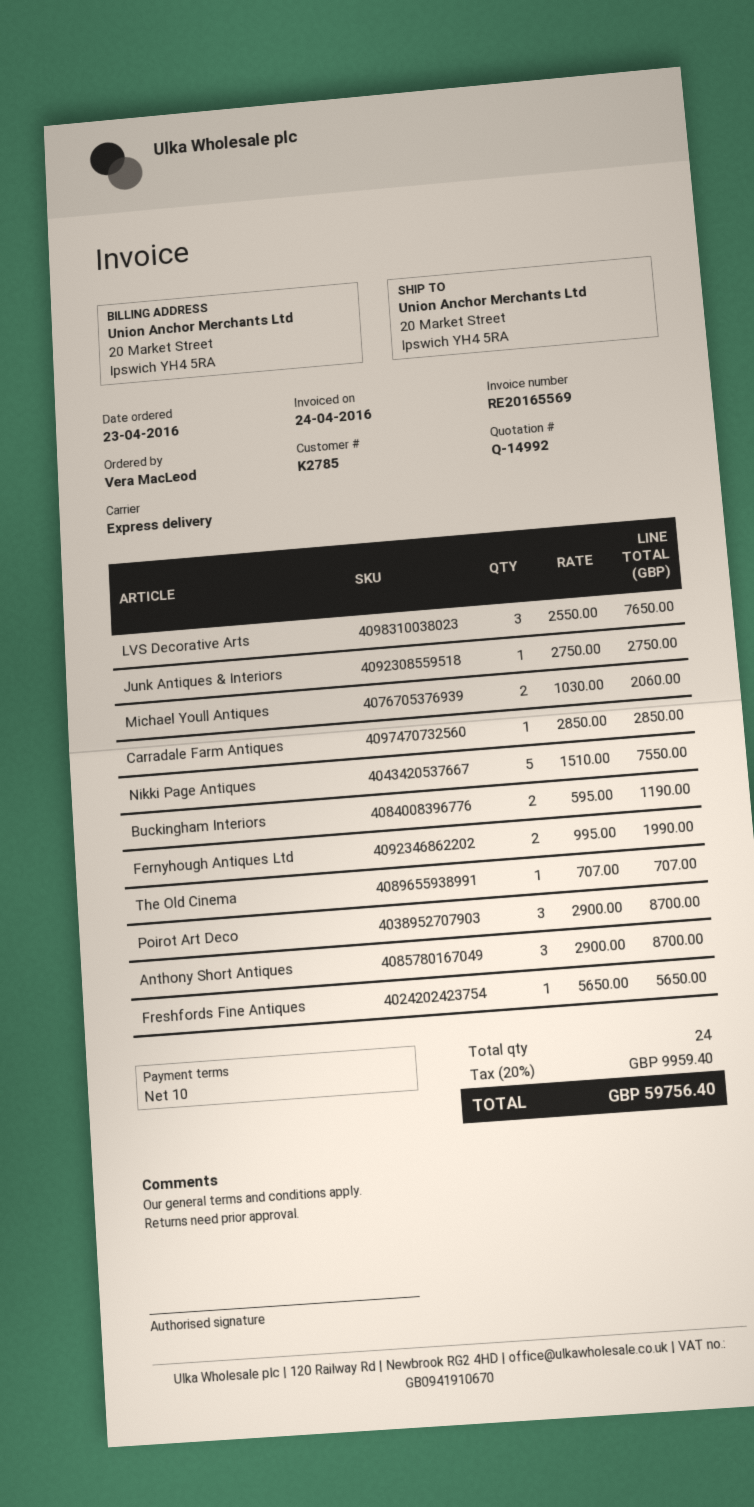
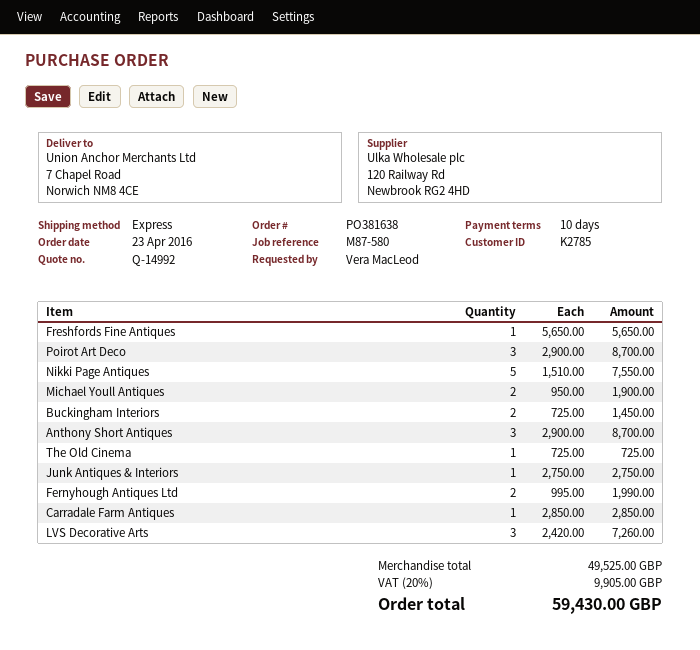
ship to: 20 Market Street, Ipswich YH4 5RA -> 7 Chapel Road, Norwich NM8 4CE
LVS Decorative Arts: 3 x 2550.00 = 7650.00 -> 3 x 2420.00 = 7260.00
Michael Youll Antiques: 2 x 1030.00 = 2060.00 -> 2 x 950.00 = 1900.00
Buckingham Interiors: 2 x 595.00 = 1190.00 -> 2 x 725.00 = 1450.00
The Old Cinema: 1 x 707.00 = 707.00 -> 1 x 725.00 = 725.00
tax: 20% = 9959.40 -> 20% = 9905.00
total: 59756.40 -> 59430.00

